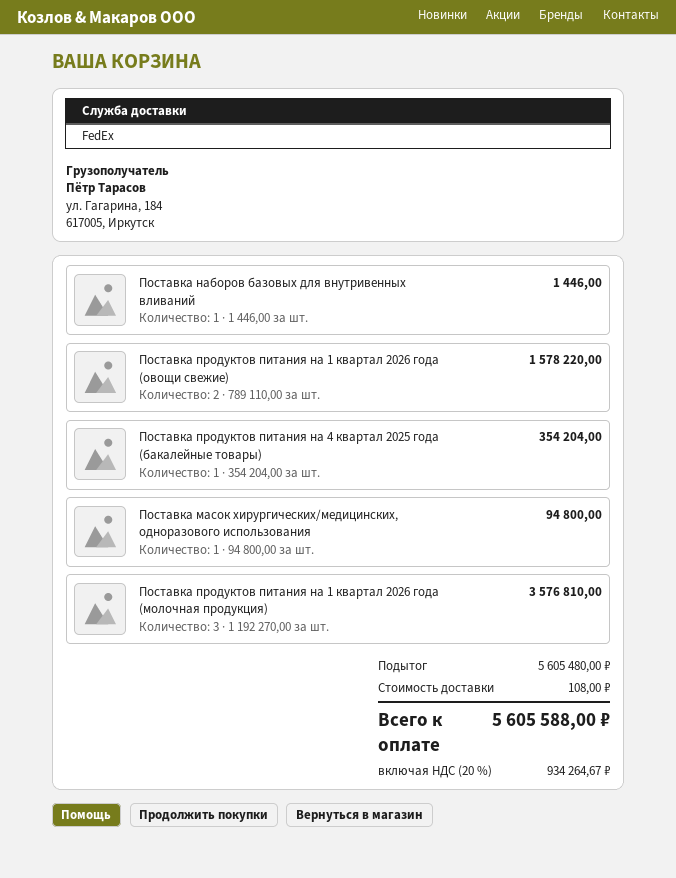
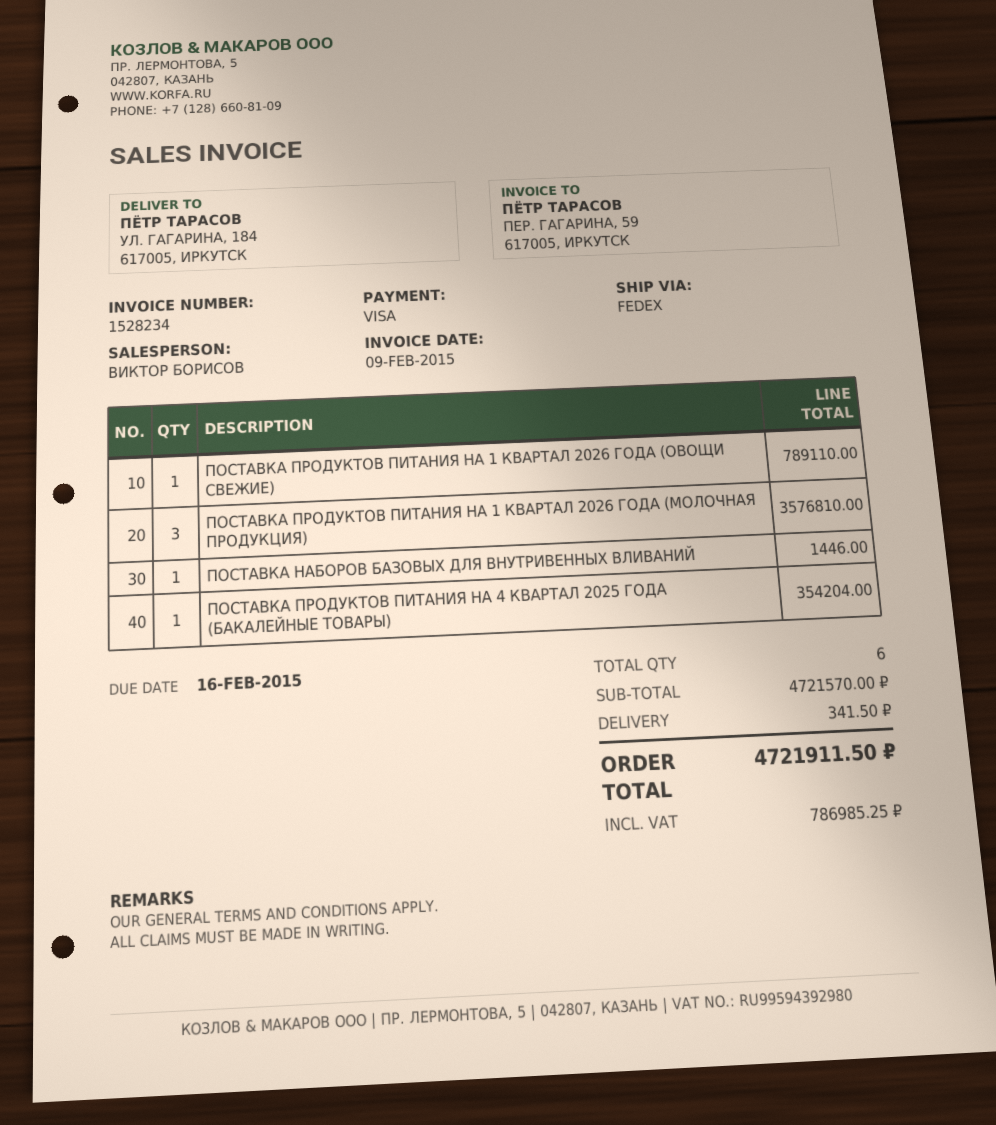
Поставка продуктов питания на 1 квартал 2026 года (овощи свежие): 2 for 1578220.00 -> 1 for 789110.00
Поставка масок хирургических/медицинских, одноразового использования: 1 for 94800.00 -> none
subtotal: 5605480.00 -> 4721570.00
shipping: 108.00 -> 341.50
tax: 934264.67 -> 786985.25
total: 5605588.00 -> 4721911.50

